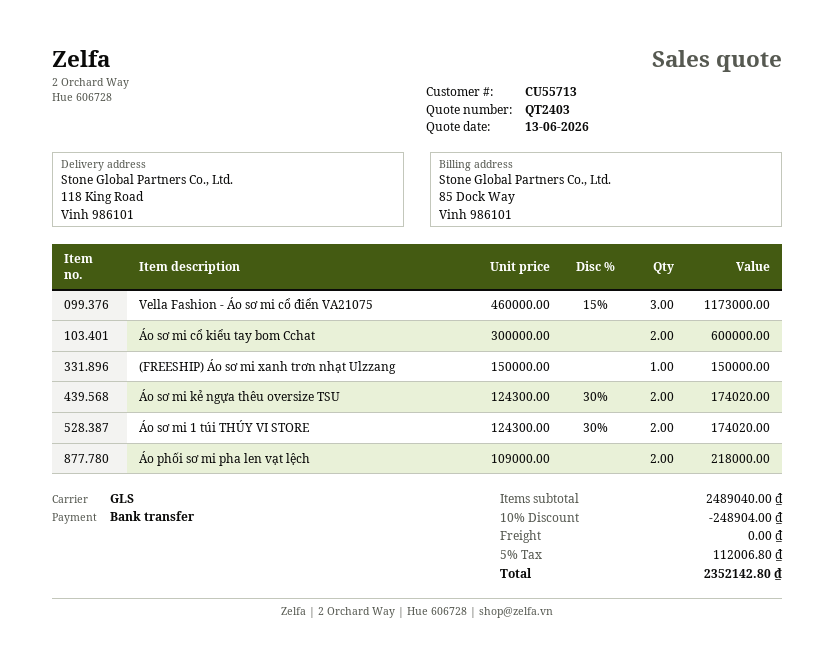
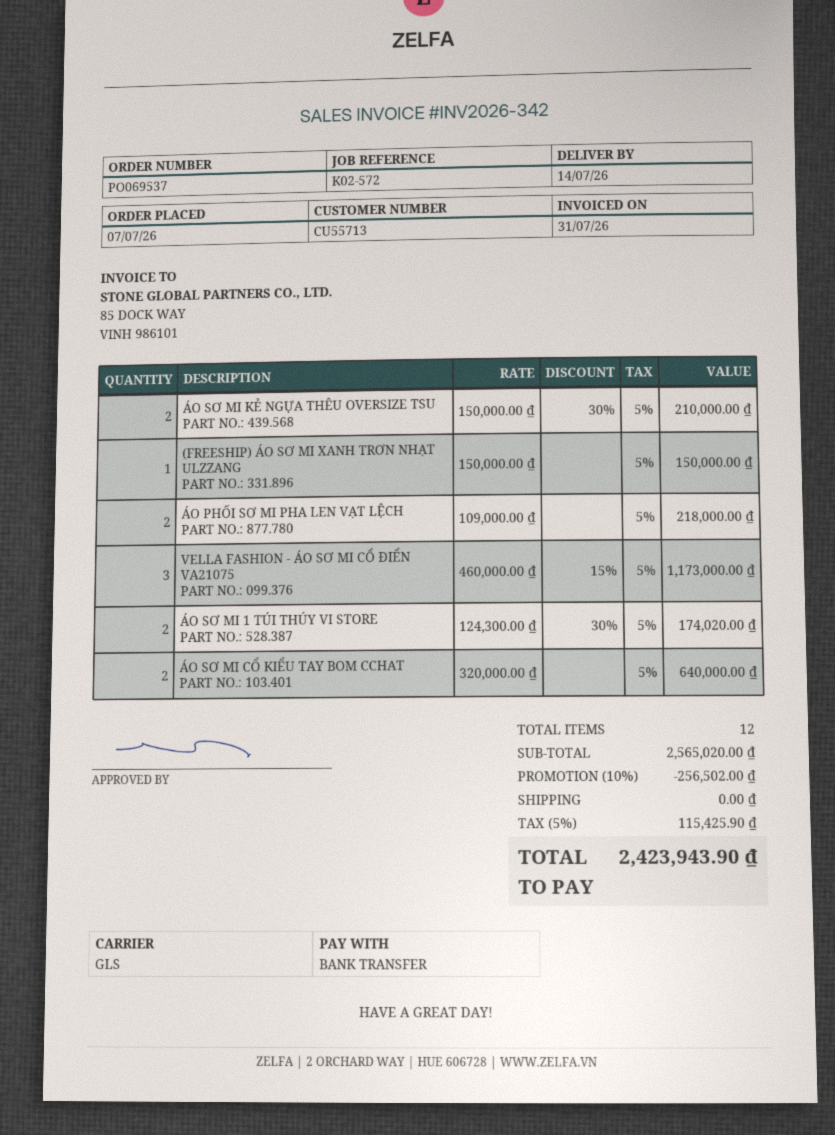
Áo sơ mi cổ kiểu tay bom Cchat: 2 x 300000.00 = 600000.00 -> 2 x 320000.00 = 640000.00
Áo sơ mi kẻ ngựa thêu oversize TSU: 2 x 124300.00 - 30% = 174020.00 -> 2 x 150000.00 - 30% = 210000.00
subtotal: 2489040.00 -> 2565020.00
discount: 10% = 248904.00 -> 10% = 256502.00
tax: 5% = 112006.80 -> 5% = 115425.90
total: 2352142.80 -> 2423943.90

